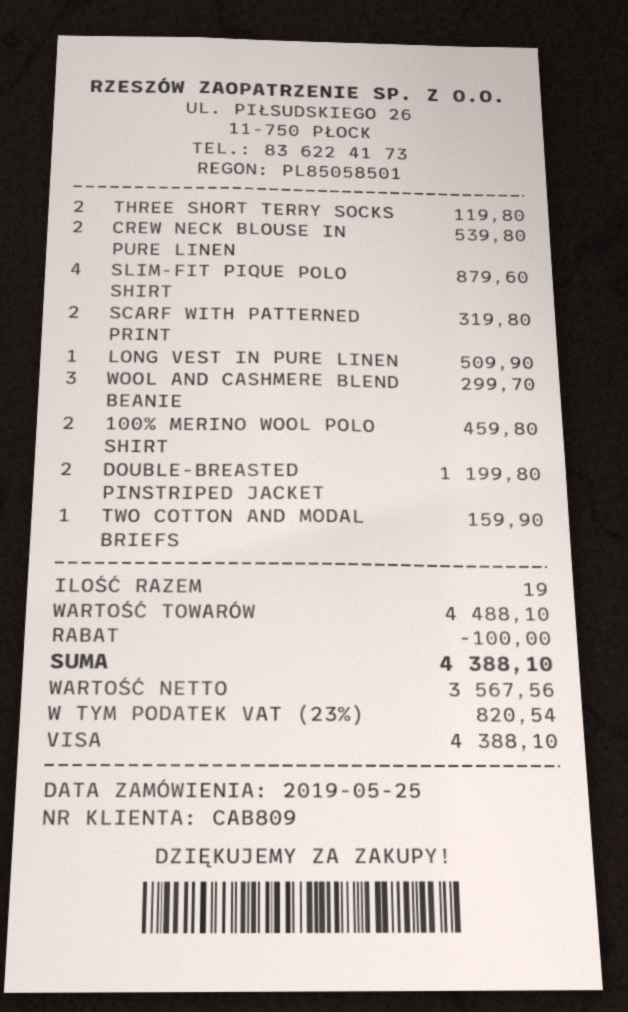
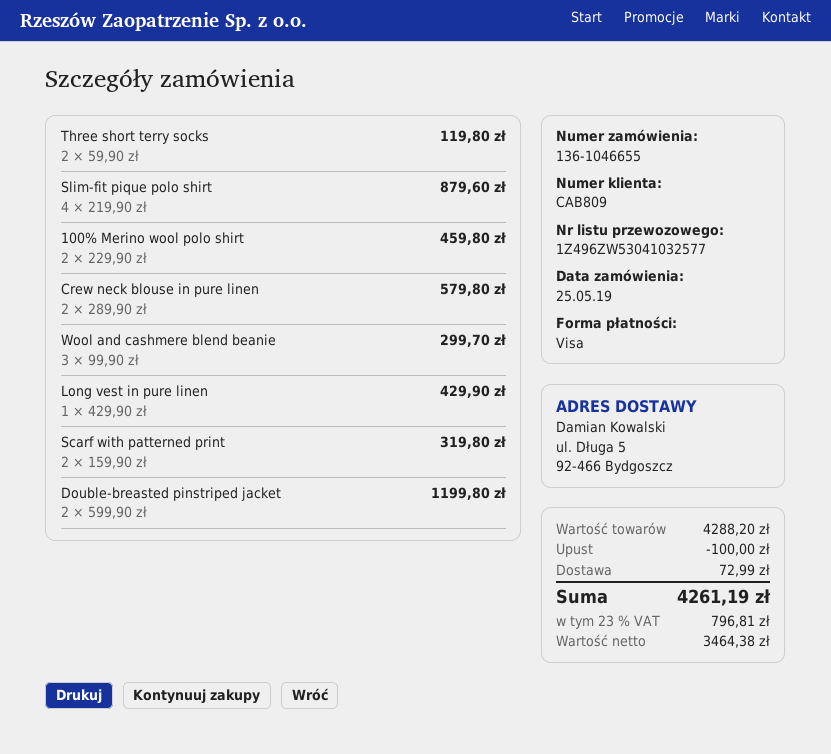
CREW NECK BLOUSE IN PURE LINEN: 2 for 539.80 -> 2 for 579.80
LONG VEST IN PURE LINEN: 1 for 509.90 -> 1 for 429.90
TWO COTTON AND MODAL BRIEFS: 1 for 159.90 -> none
subtotal: 4488.10 -> 4288.20
shipping: none -> 72.99
net: 3567.56 -> 3464.38
tax: 23% = 820.54 -> 23% = 796.81
total: 4388.10 -> 4261.19

